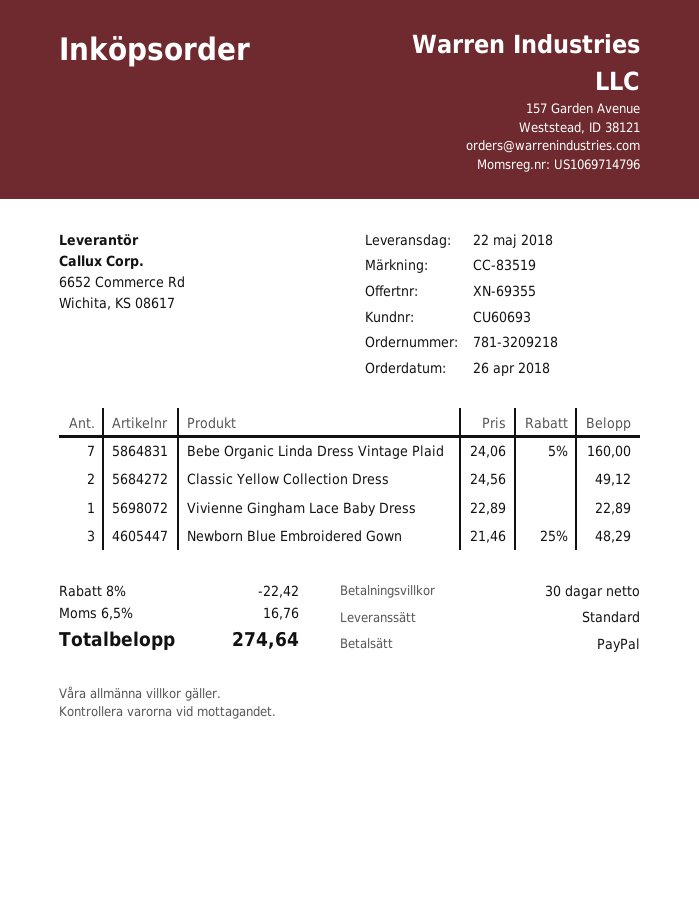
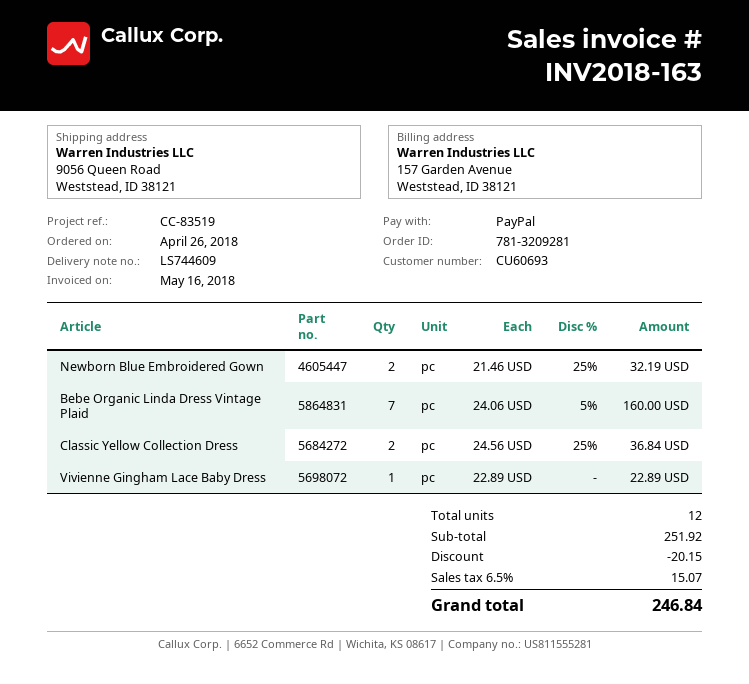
order number: 781-3209218 -> 781-3209281
Classic Yellow Collection Dress: 2 x 24.56 = 49.12 -> 2 x 24.56 - 25% = 36.84
Newborn Blue Embroidered Gown: 3 x 21.46 - 25% = 48.29 -> 2 x 21.46 - 25% = 32.19
discount: 22.42 -> 20.15
tax: 6.5% = 16.76 -> 6.5% = 15.07
total: 274.64 -> 246.84

